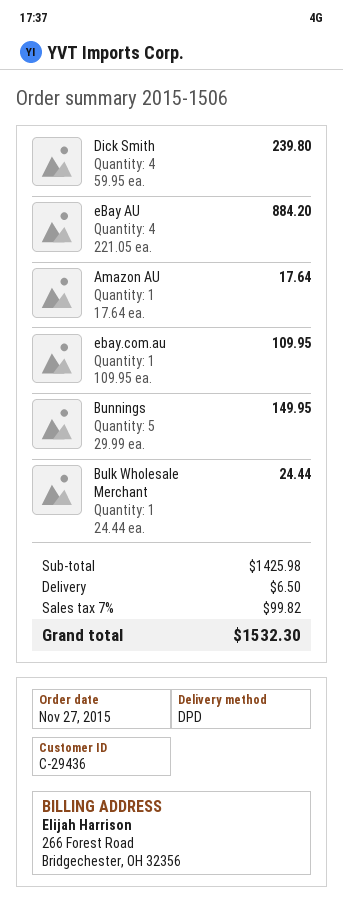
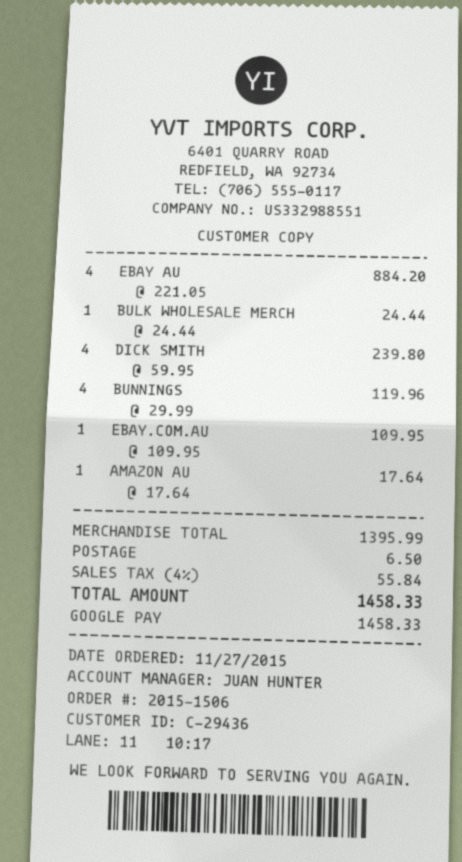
Bunnings: 5 x 29.99 = 149.95 -> 4 x 29.99 = 119.96
subtotal: 1425.98 -> 1395.99
tax: 7% = 99.82 -> 4% = 55.84
total: 1532.30 -> 1458.33

